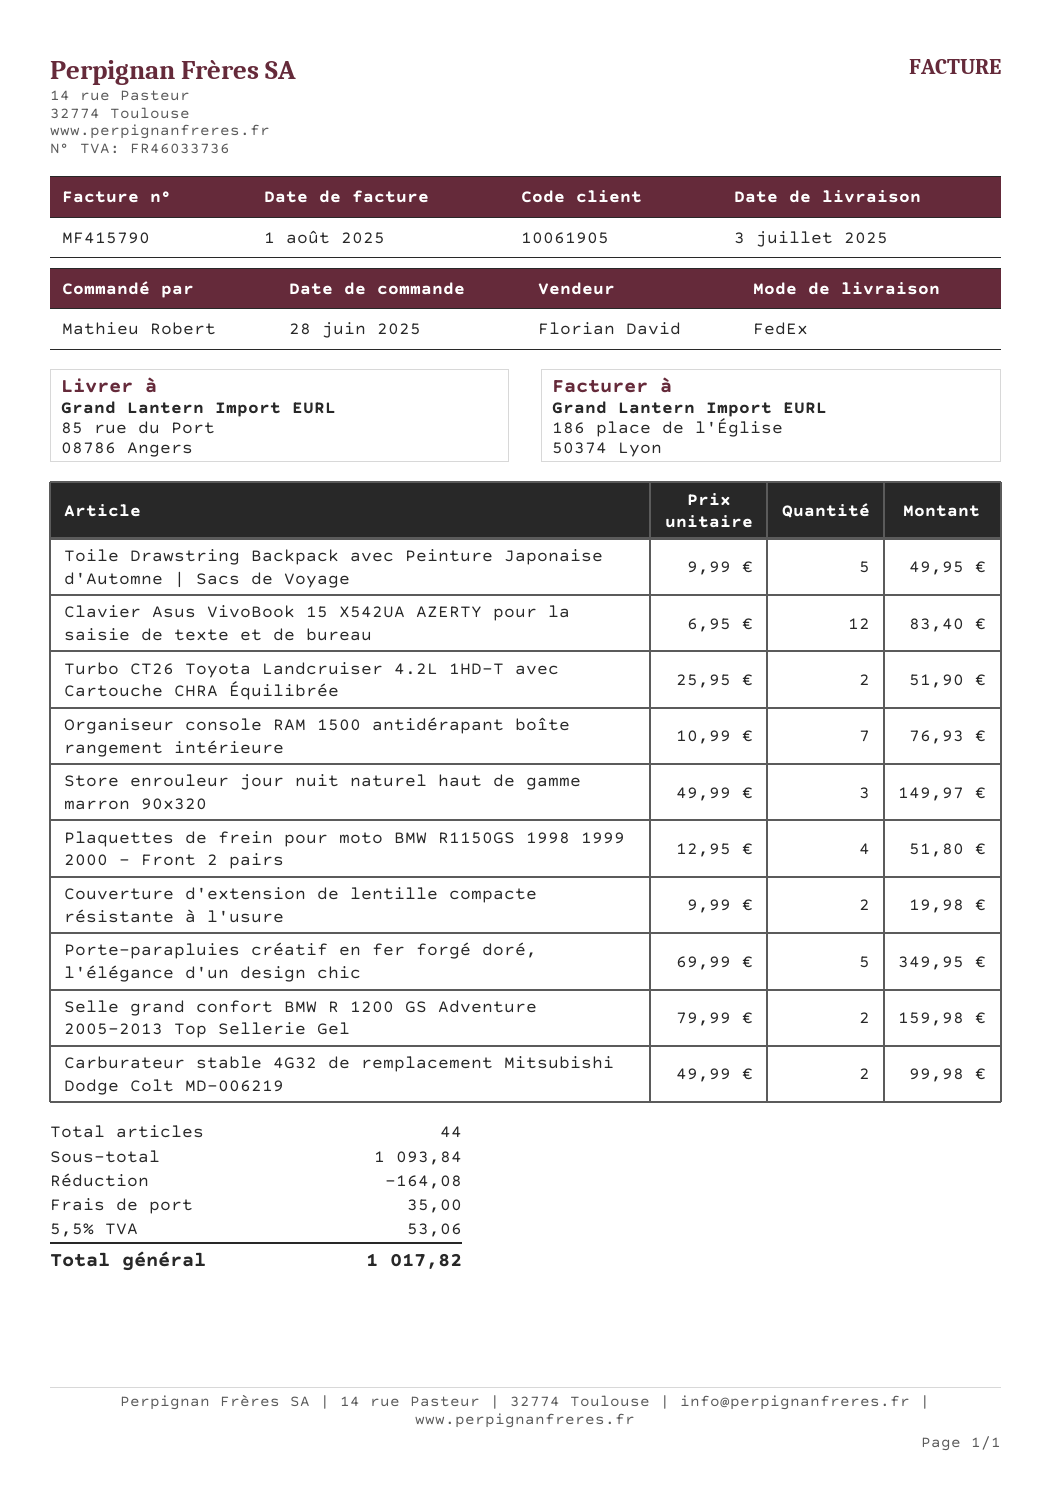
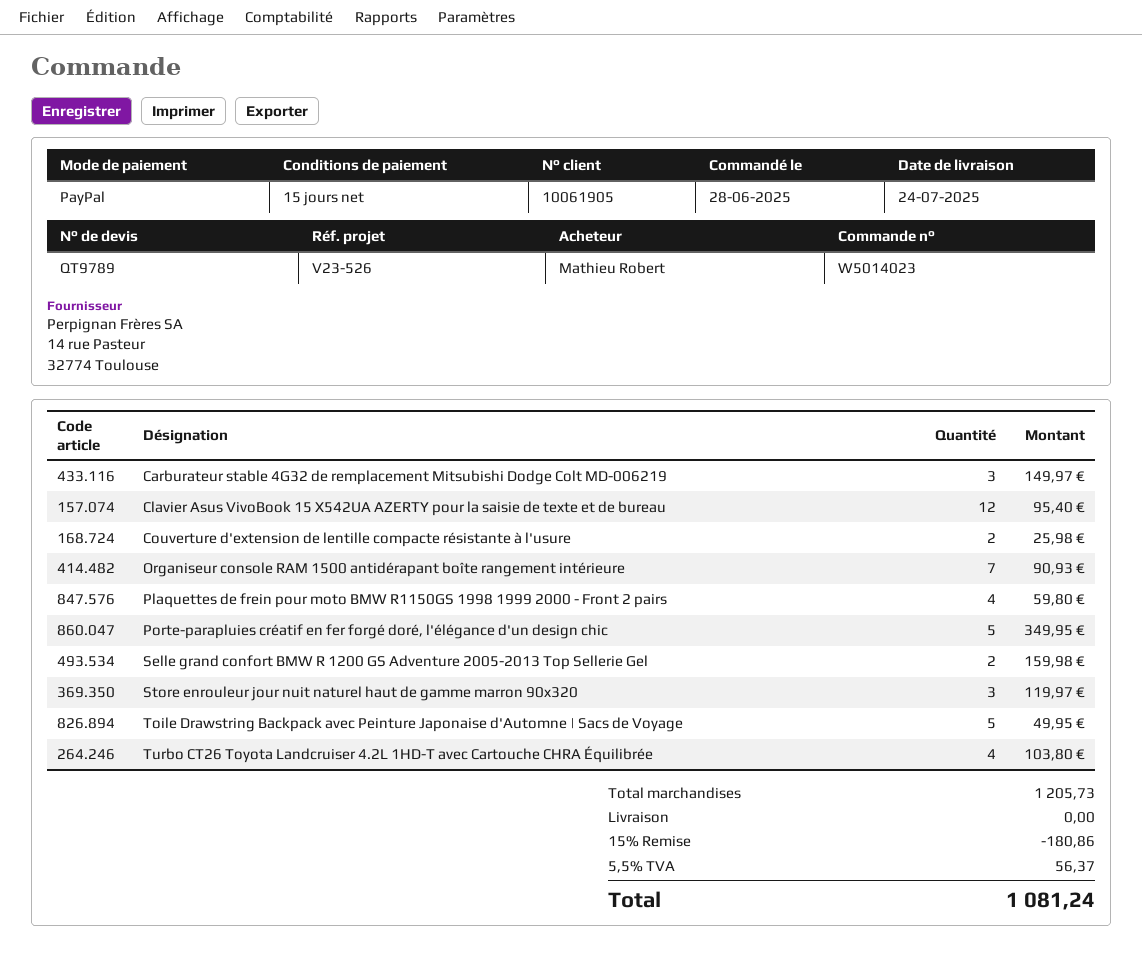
delivery date: 2025-07-03 -> 2025-07-24
Clavier Asus VivoBook 15 X542UA AZERTY pour la saisie de texte et de bureau: 12 for 83.40 -> 12 for 95.40
Turbo CT26 Toyota Landcruiser 4.2L 1HD-T avec Cartouche CHRA Équilibrée: 2 for 51.90 -> 4 for 103.80
Organiseur console RAM 1500 antidérapant boîte rangement intérieure: 7 for 76.93 -> 7 for 90.93
Store enrouleur jour nuit naturel haut de gamme marron 90x320: 3 for 149.97 -> 3 for 119.97
Plaquettes de frein pour moto BMW R1150GS 1998 1999 2000 - Front 2 pairs: 4 for 51.80 -> 4 for 59.80
Couverture d'extension de lentille compacte résistante à l'usure: 2 for 19.98 -> 2 for 25.98
Carburateur stable 4G32 de remplacement Mitsubishi Dodge Colt MD-006219: 2 for 99.98 -> 3 for 149.97
subtotal: 1093.84 -> 1205.73
discount: 164.08 -> 180.86
shipping: 35.00 -> 0.00
tax: 5.5% = 53.06 -> 5.5% = 56.37
total: 1017.82 -> 1081.24

